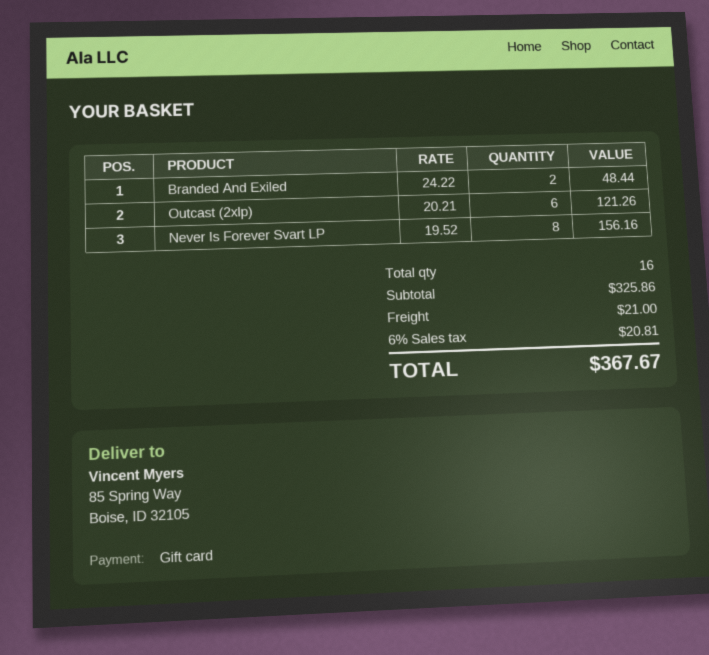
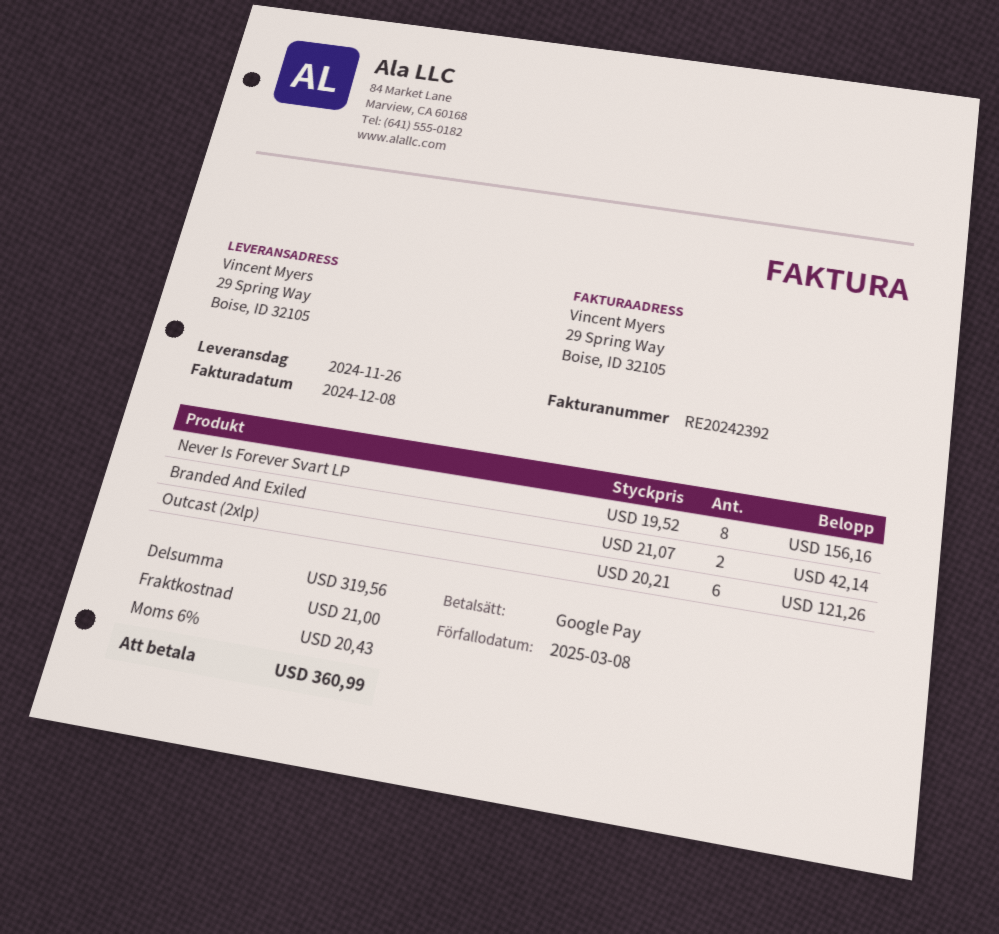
payment method: gift card -> Google Pay
ship to: 85 Spring Way, Boise, ID 32105 -> 29 Spring Way, Boise, ID 32105
Branded And Exiled: 2 x 24.22 = 48.44 -> 2 x 21.07 = 42.14
subtotal: 325.86 -> 319.56
tax: 6% = 20.81 -> 6% = 20.43
total: 367.67 -> 360.99

